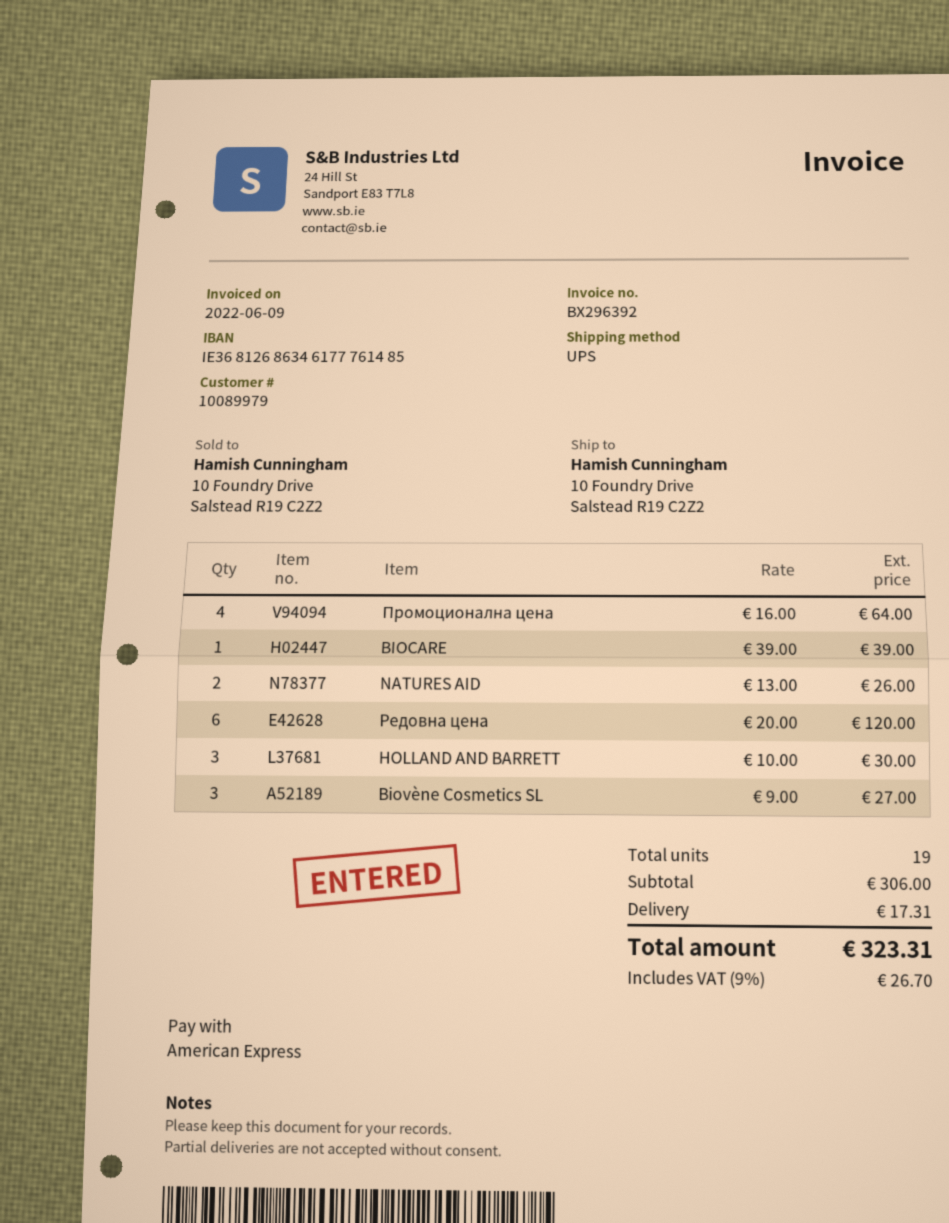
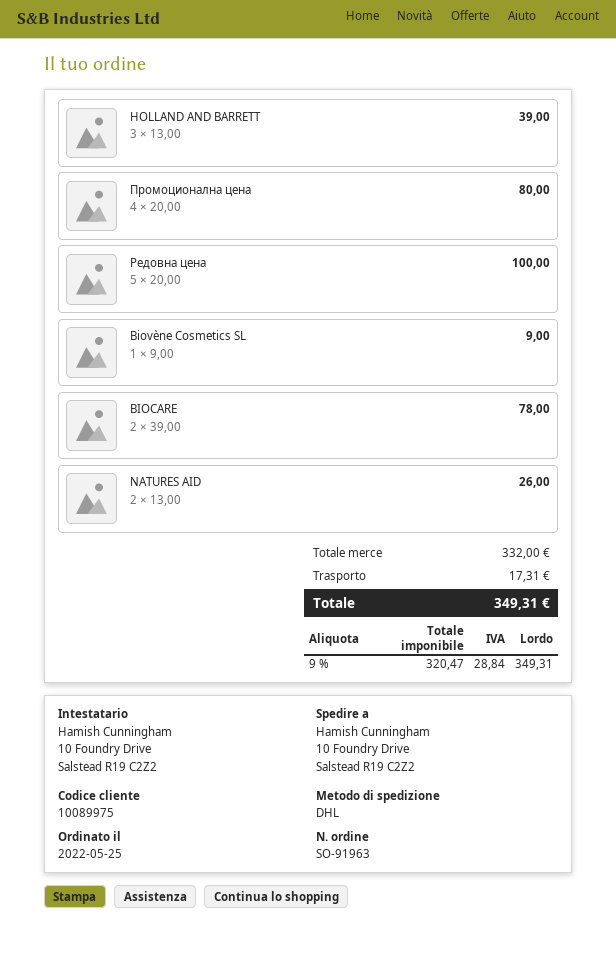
customer number: 10089979 -> 10089975
shipping method: UPS -> DHL
Промоционална цена: 4 x 16.00 = 64.00 -> 4 x 20.00 = 80.00
BIOCARE: 1 x 39.00 = 39.00 -> 2 x 39.00 = 78.00
Редовна цена: 6 x 20.00 = 120.00 -> 5 x 20.00 = 100.00
HOLLAND AND BARRETT: 3 x 10.00 = 30.00 -> 3 x 13.00 = 39.00
Biovène Cosmetics SL: 3 x 9.00 = 27.00 -> 1 x 9.00 = 9.00
subtotal: 306.00 -> 332.00
tax: 9% = 26.70 -> 9% = 28.84
total: 323.31 -> 349.31

